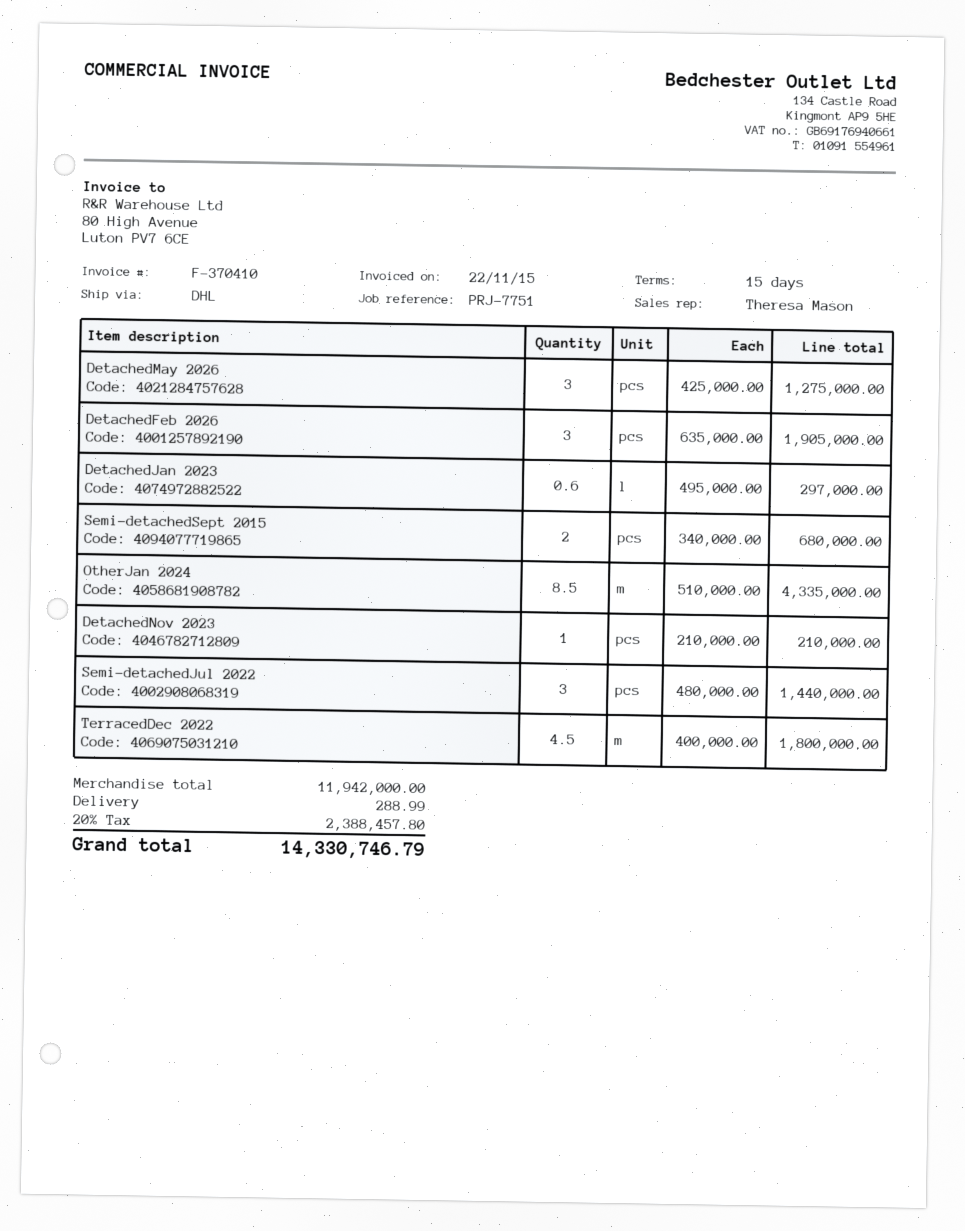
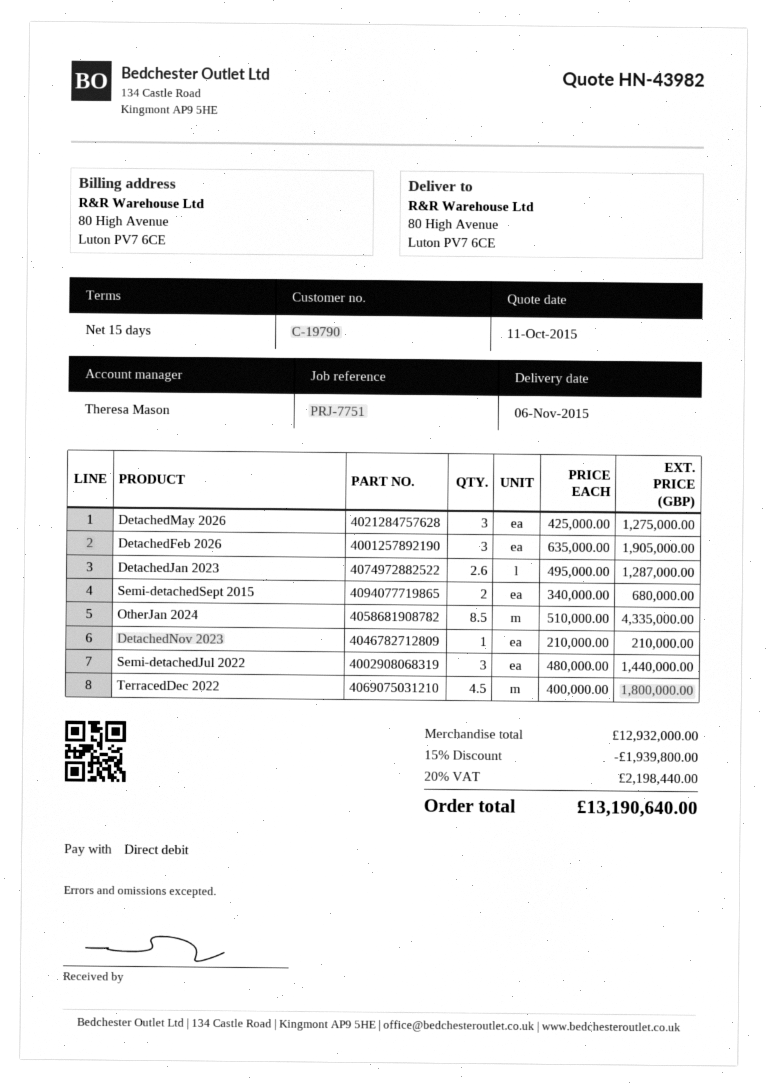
DetachedJan 2023: 0.6 x 495000.00 = 297000.00 -> 2.6 x 495000.00 = 1287000.00
subtotal: 11942000.00 -> 12932000.00
discount: none -> 15% = 1939800.00
shipping: 288.99 -> none
tax: 20% = 2388457.80 -> 20% = 2198440.00
total: 14330746.79 -> 13190640.00

